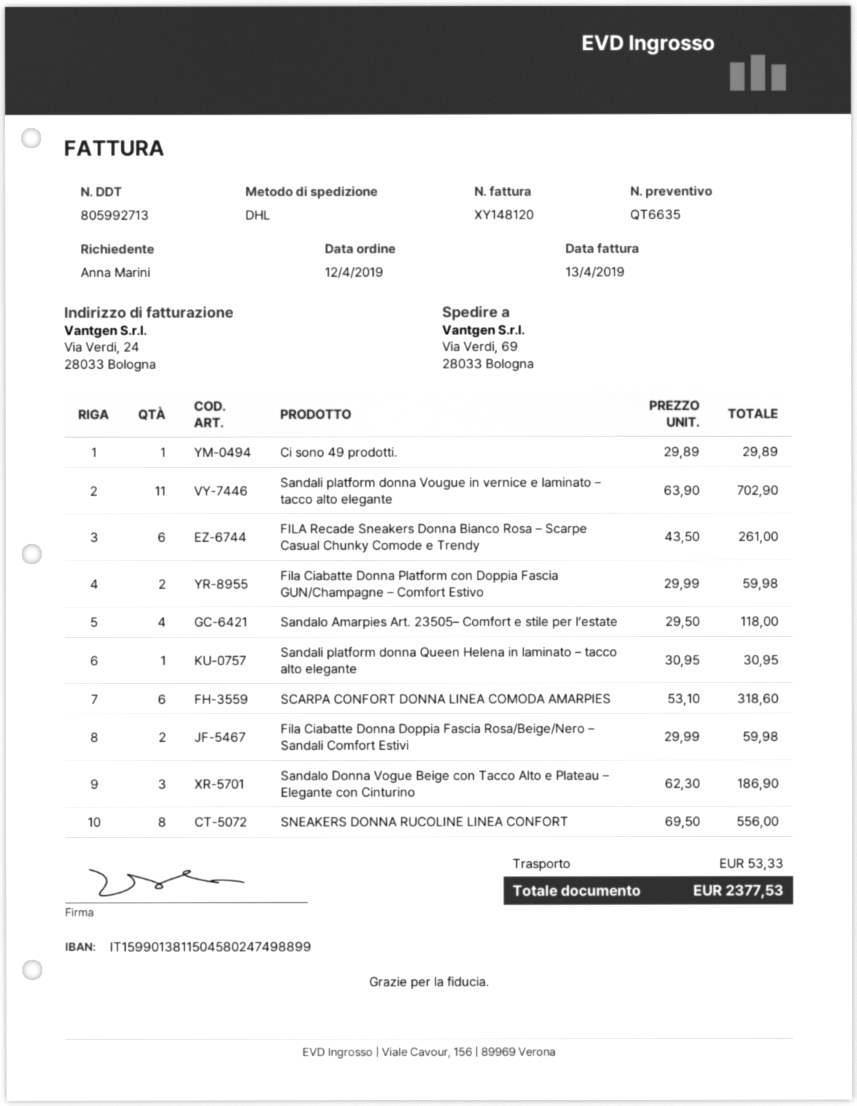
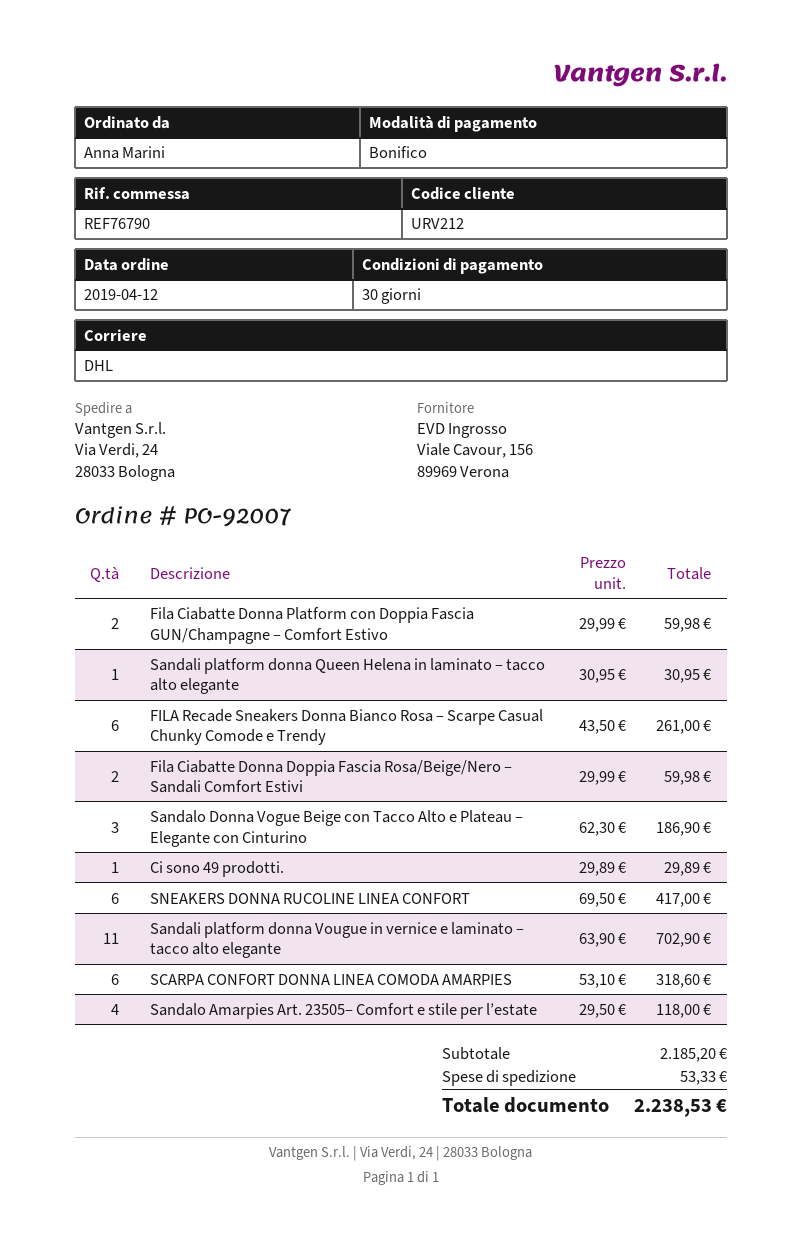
ship to: Via Verdi, 69, 28033 Bologna -> Via Verdi, 24, 28033 Bologna
SNEAKERS DONNA RUCOLINE LINEA CONFORT: 8 x 69.50 = 556.00 -> 6 x 69.50 = 417.00
total: 2377.53 -> 2238.53

